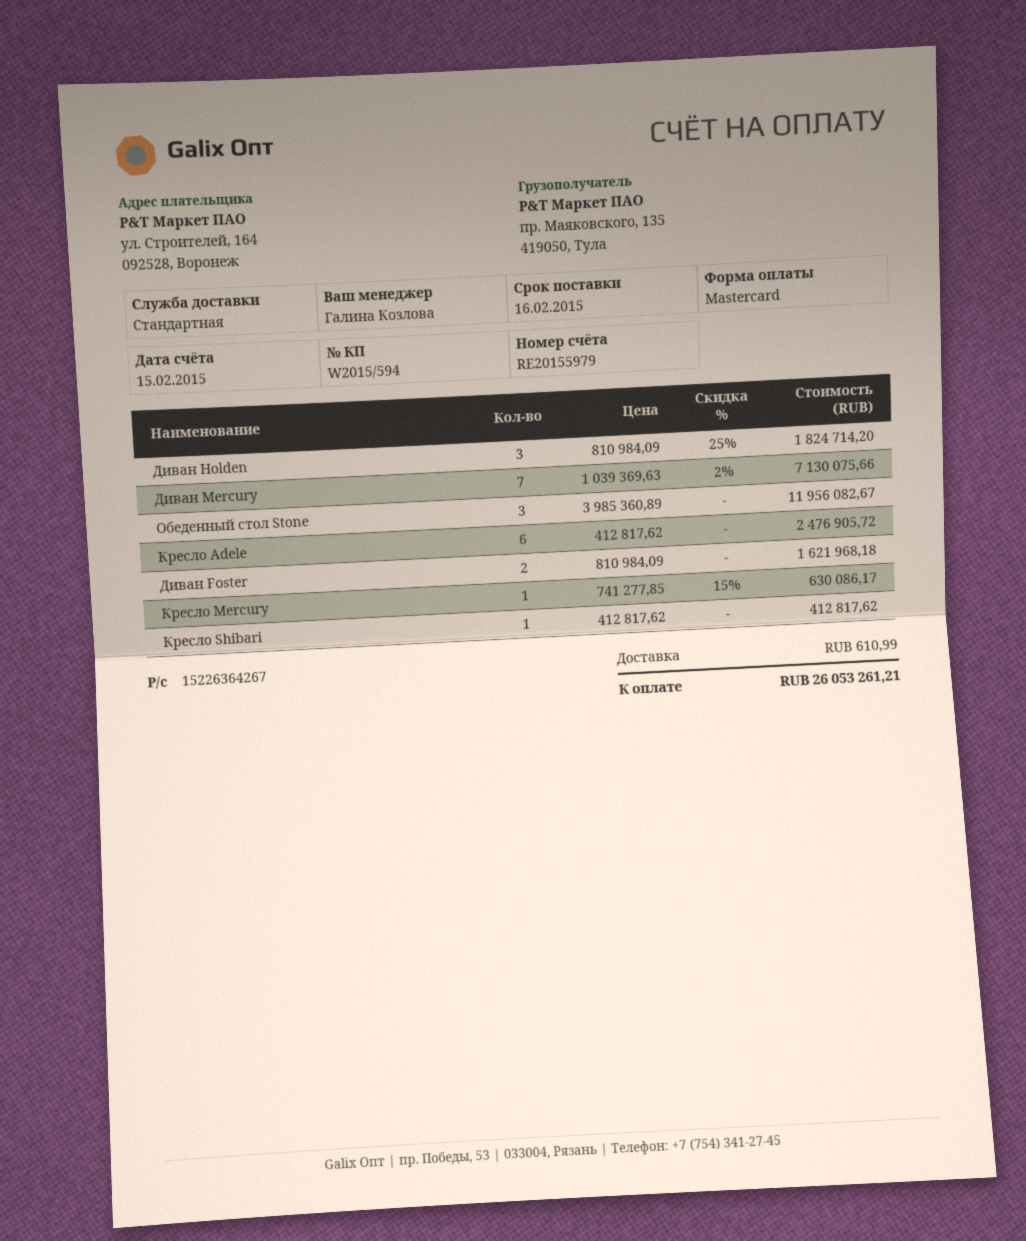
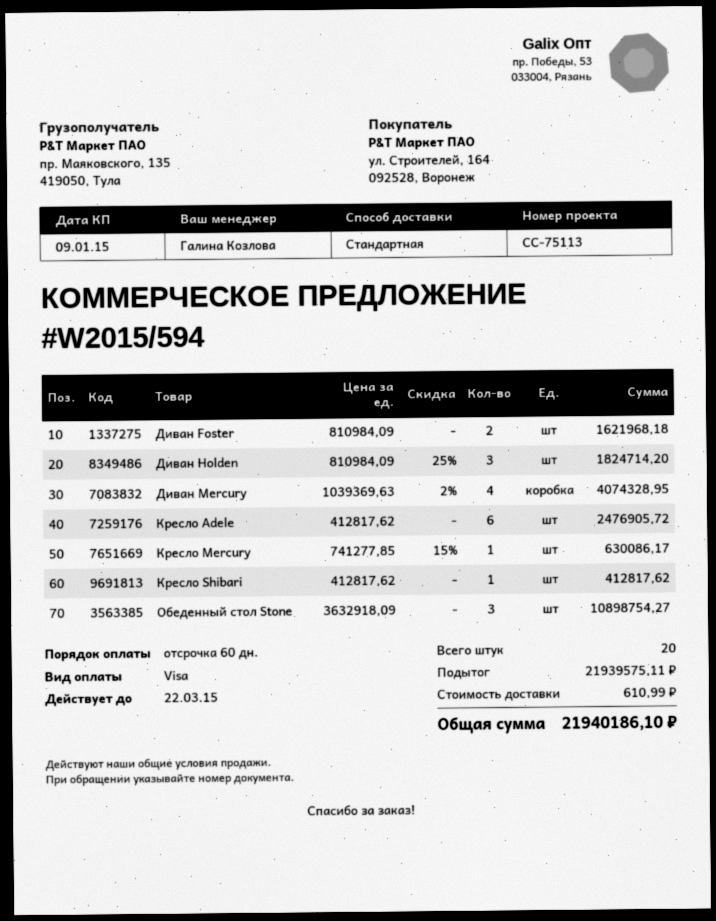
payment method: Mastercard -> Visa
Диван Mercury: 7 x 1039369.63 - 2% = 7130075.66 -> 4 x 1039369.63 - 2% = 4074328.95
Обеденный стол Stone: 3 x 3985360.89 = 11956082.67 -> 3 x 3632918.09 = 10898754.27
total: 26053261.21 -> 21940186.10

